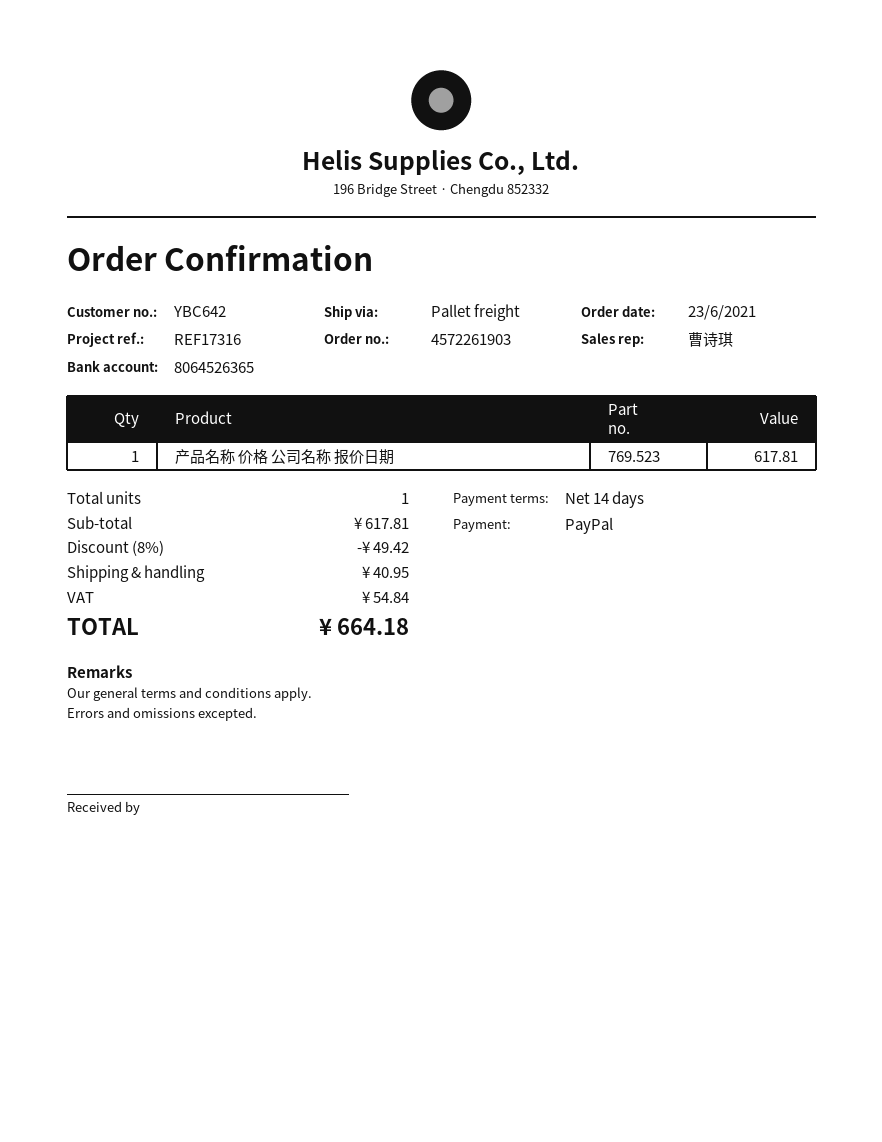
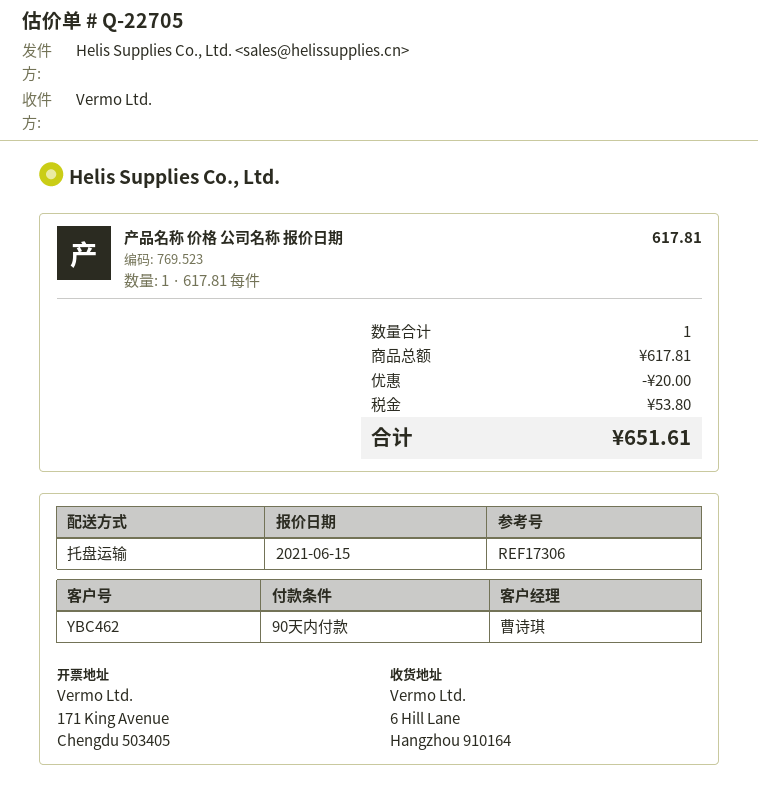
payment terms: 14 days -> 90 days
customer number: YBC642 -> YBC462
reference: REF17316 -> REF17306
discount: 49.42 -> 20.00
shipping: 40.95 -> none
tax: 54.84 -> 53.80
total: 664.18 -> 651.61

